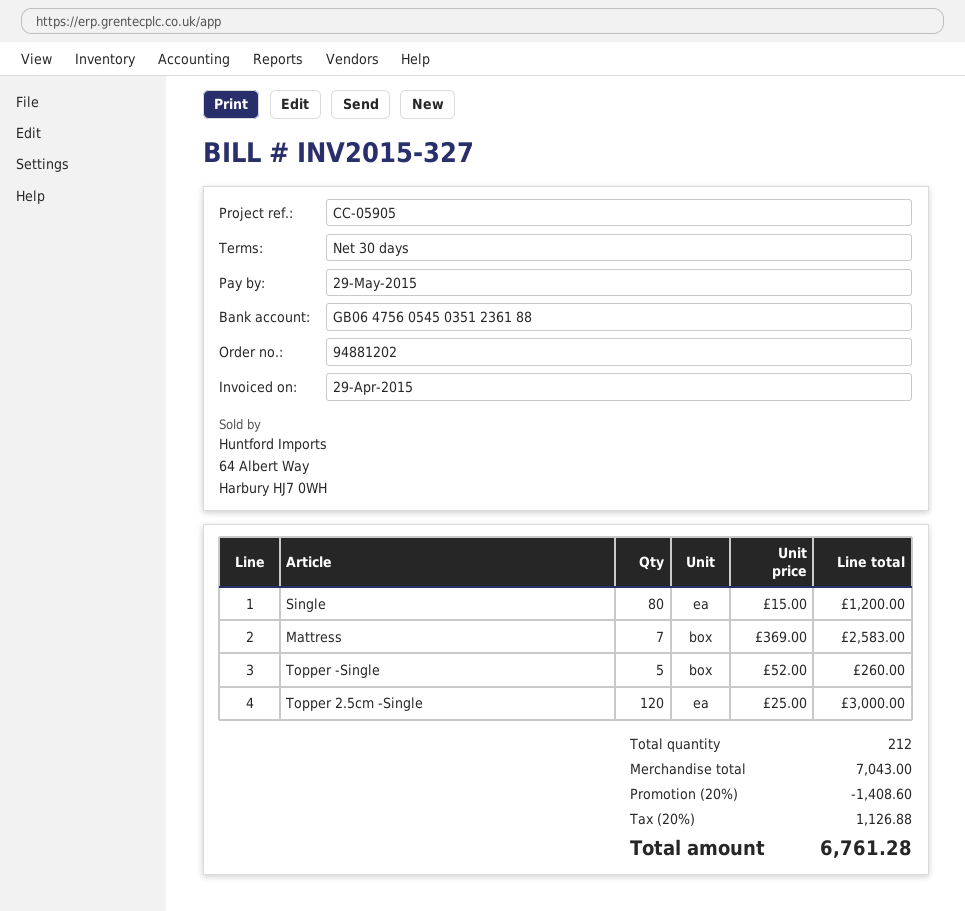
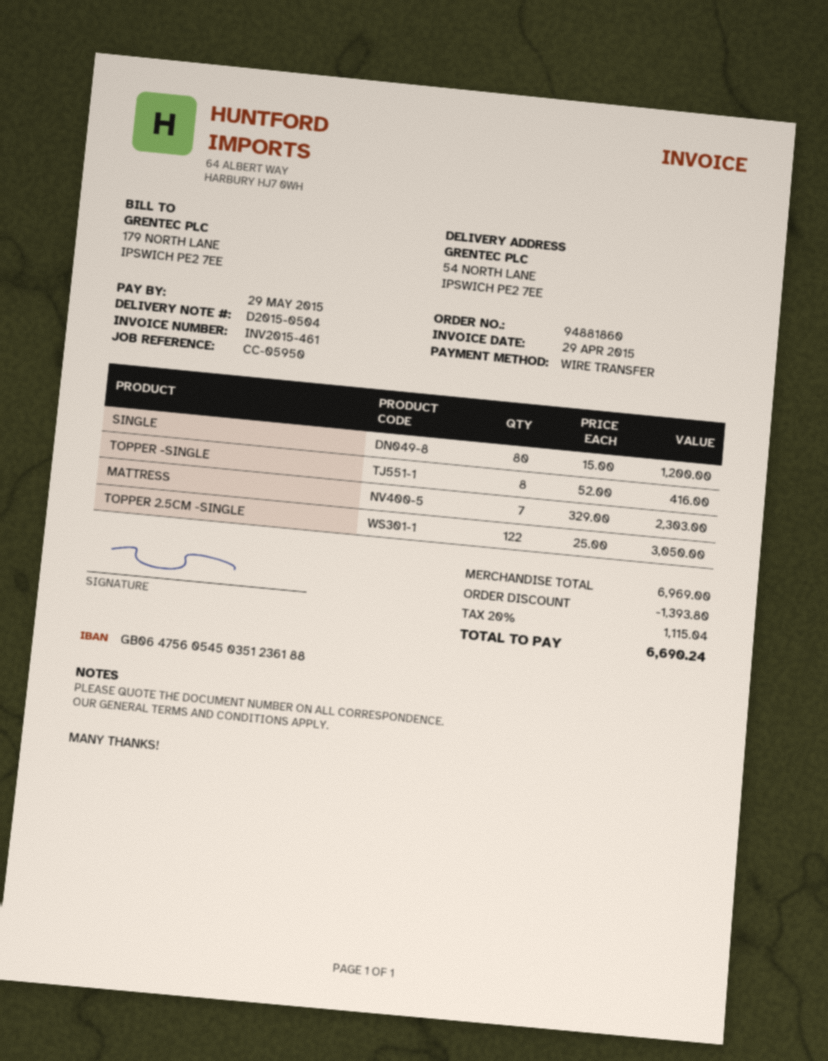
order number: 94881202 -> 94881860
invoice number: INV2015-327 -> INV2015-461
reference: CC-05905 -> CC-05950
Mattress: 7 x 369.00 = 2583.00 -> 7 x 329.00 = 2303.00
Topper -Single: 5 x 52.00 = 260.00 -> 8 x 52.00 = 416.00
Topper 2.5cm -Single: 120 x 25.00 = 3000.00 -> 122 x 25.00 = 3050.00
subtotal: 7043.00 -> 6969.00
discount: 1408.60 -> 1393.80
tax: 20% = 1126.88 -> 20% = 1115.04
total: 6761.28 -> 6690.24

